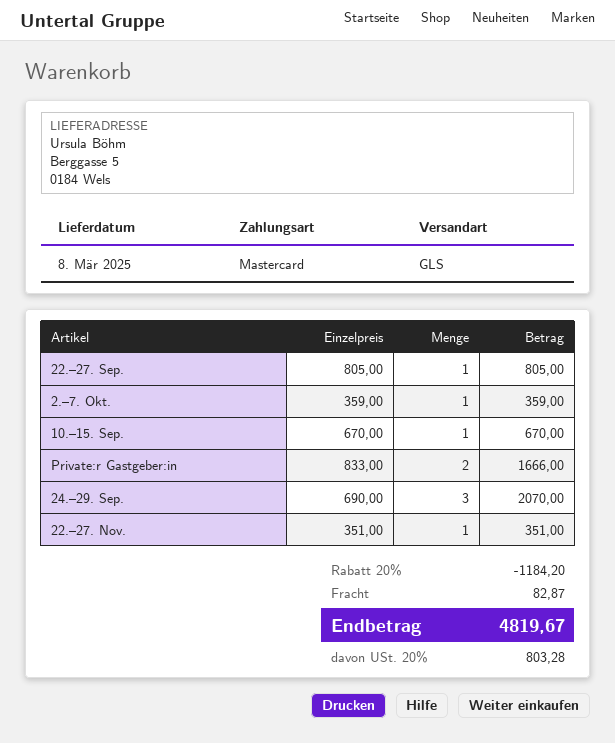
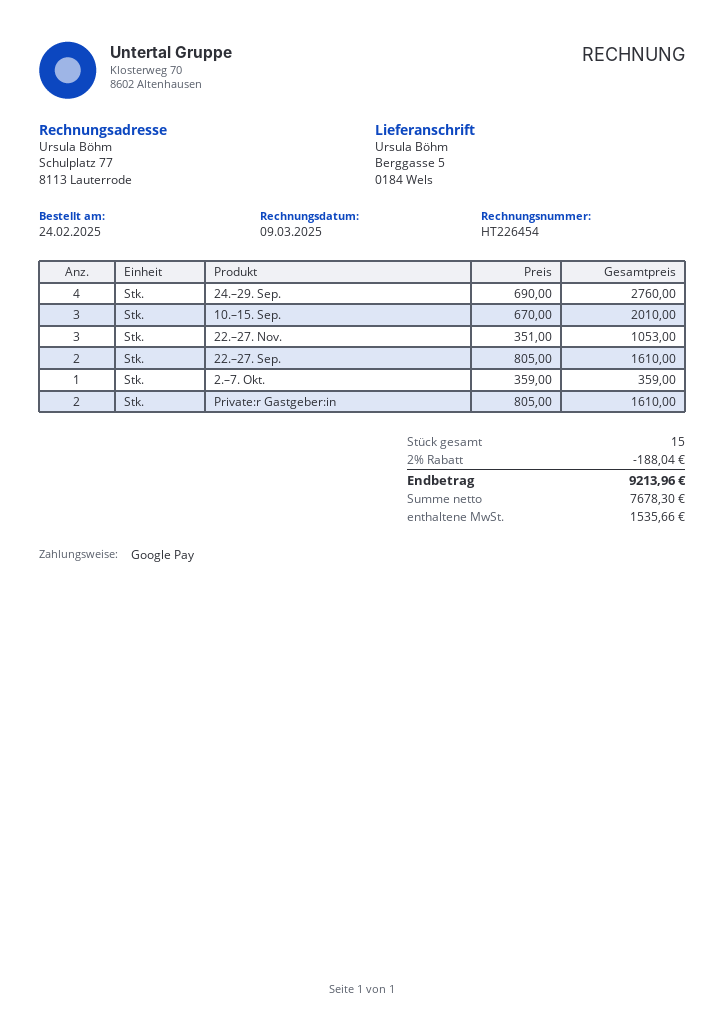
payment method: Mastercard -> Google Pay
22.–27. Sep.: 1 x 805.00 = 805.00 -> 2 x 805.00 = 1610.00
10.–15. Sep.: 1 x 670.00 = 670.00 -> 3 x 670.00 = 2010.00
Private:r Gastgeber:in: 2 x 833.00 = 1666.00 -> 2 x 805.00 = 1610.00
24.–29. Sep.: 3 x 690.00 = 2070.00 -> 4 x 690.00 = 2760.00
22.–27. Nov.: 1 x 351.00 = 351.00 -> 3 x 351.00 = 1053.00
discount: 20% = 1184.20 -> 2% = 188.04
shipping: 82.87 -> none
tax: 803.28 -> 1535.66
total: 4819.67 -> 9213.96

